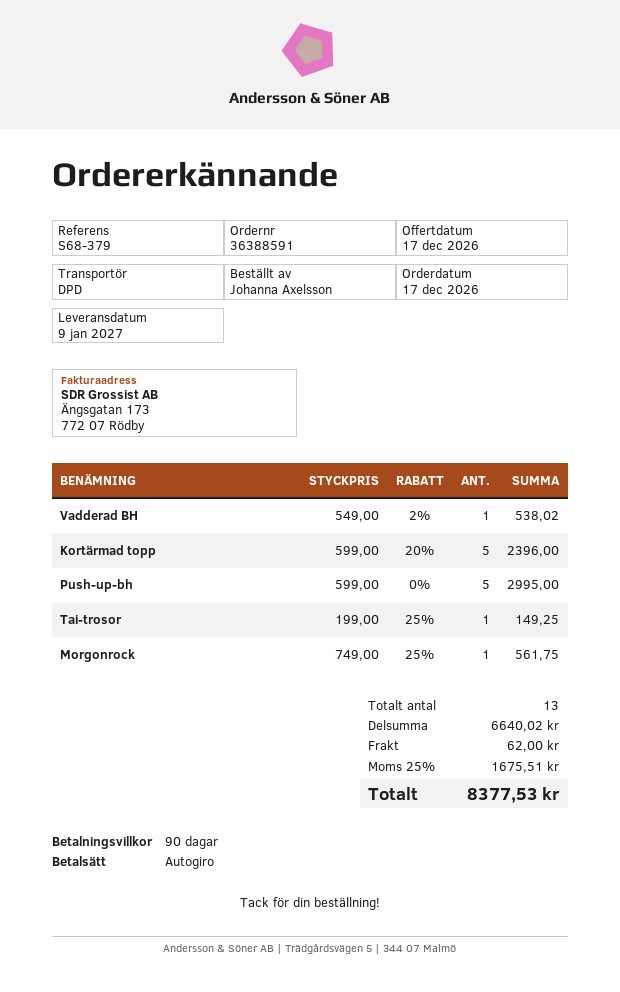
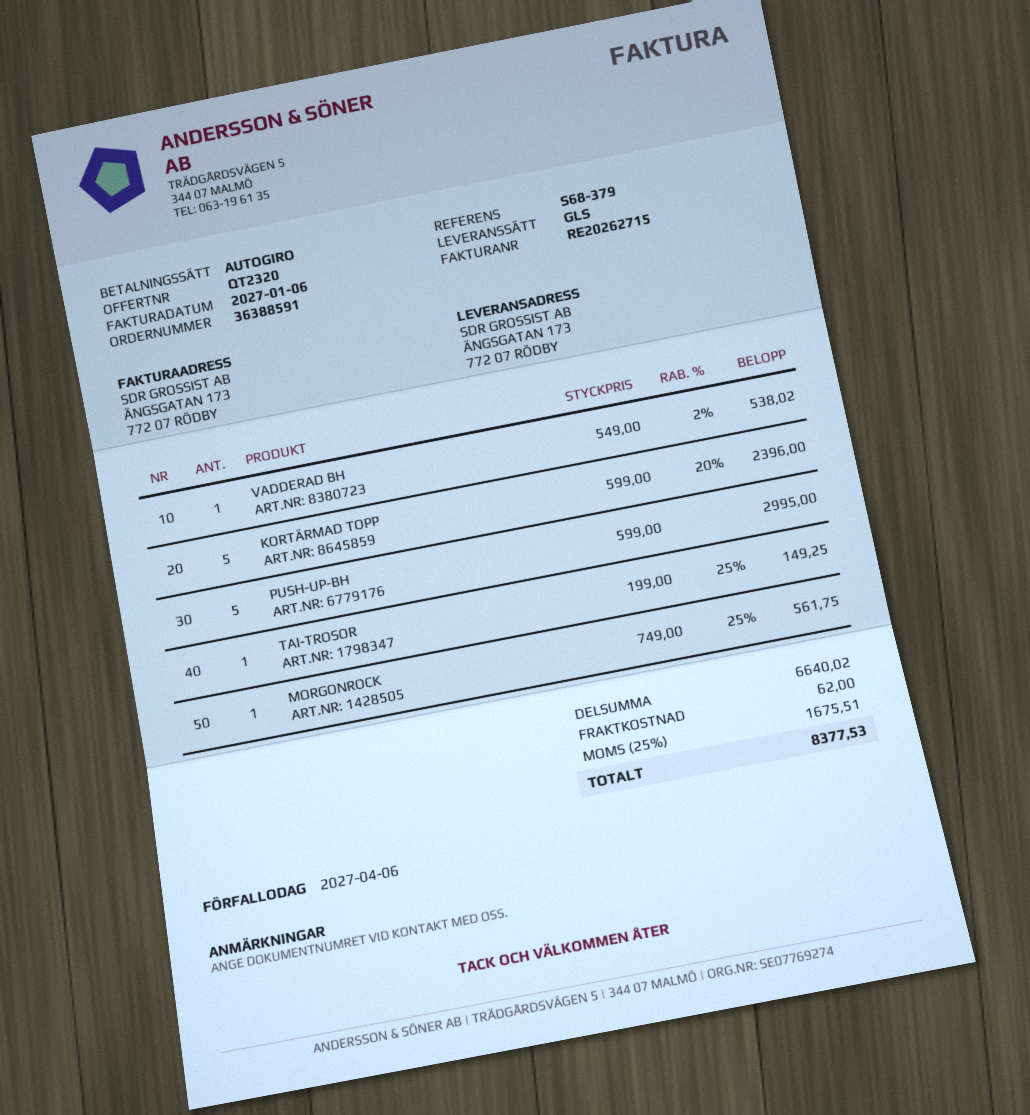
shipping method: DPD -> GLS

